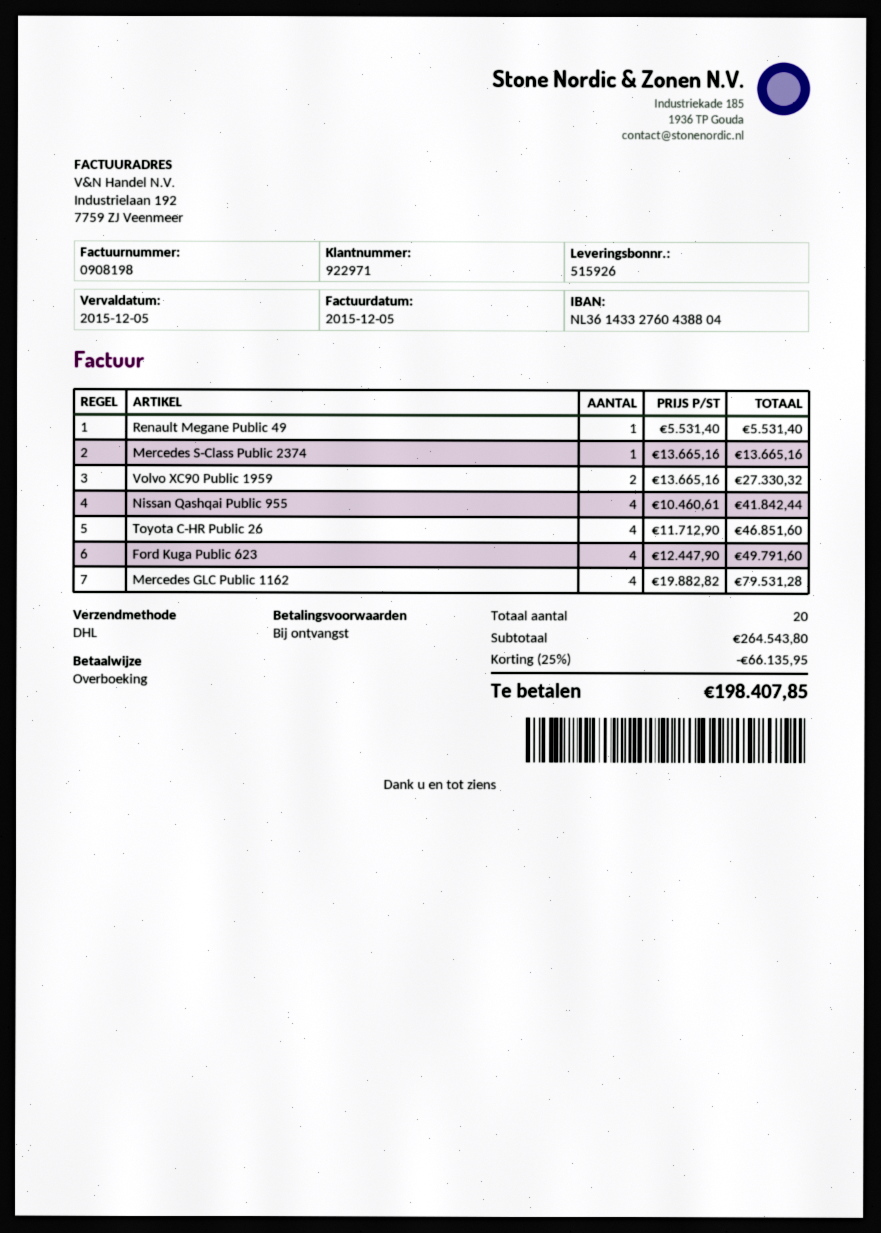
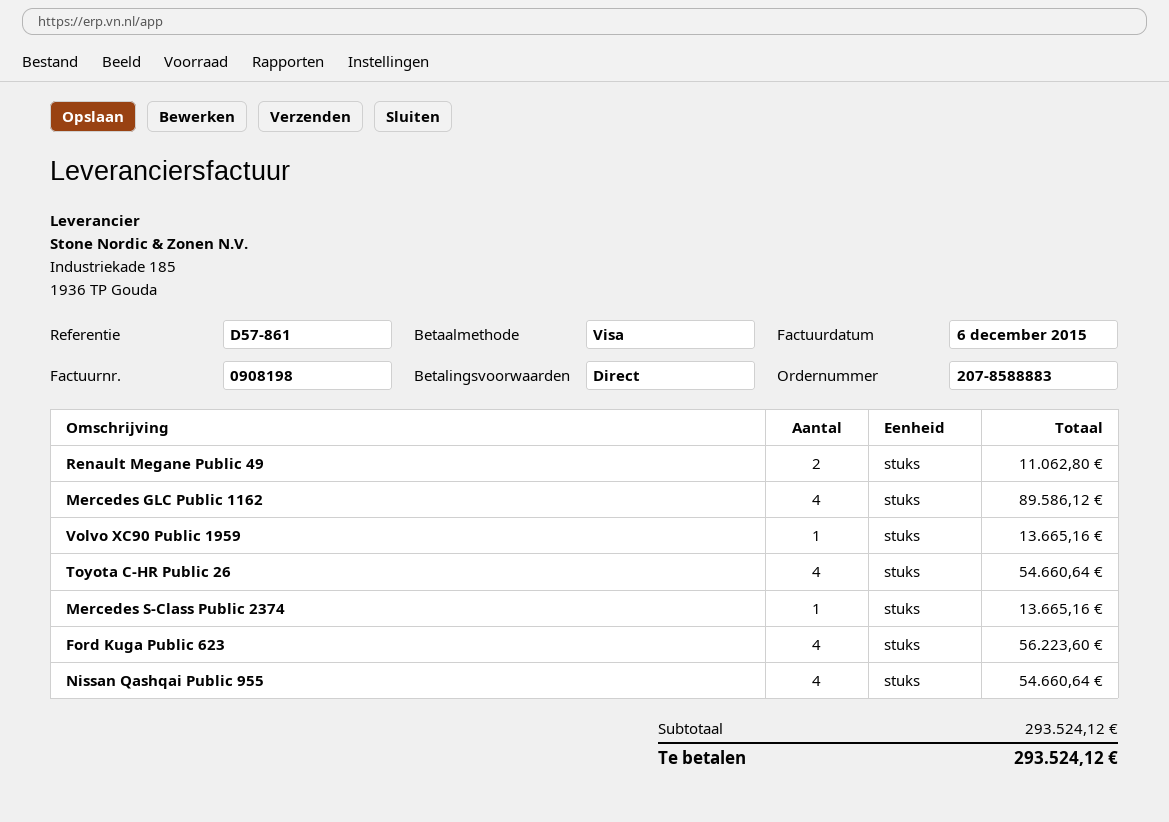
invoice date: 2015-12-05 -> 2015-12-06
payment method: bank transfer -> Visa
Renault Megane Public 49: 1 for 5531.40 -> 2 for 11062.80
Volvo XC90 Public 1959: 2 for 27330.32 -> 1 for 13665.16
Nissan Qashqai Public 955: 4 for 41842.44 -> 4 for 54660.64
Toyota C-HR Public 26: 4 for 46851.60 -> 4 for 54660.64
Ford Kuga Public 623: 4 for 49791.60 -> 4 for 56223.60
Mercedes GLC Public 1162: 4 for 79531.28 -> 4 for 89586.12
subtotal: 264543.80 -> 293524.12
discount: 25% = 66135.95 -> none
total: 198407.85 -> 293524.12

